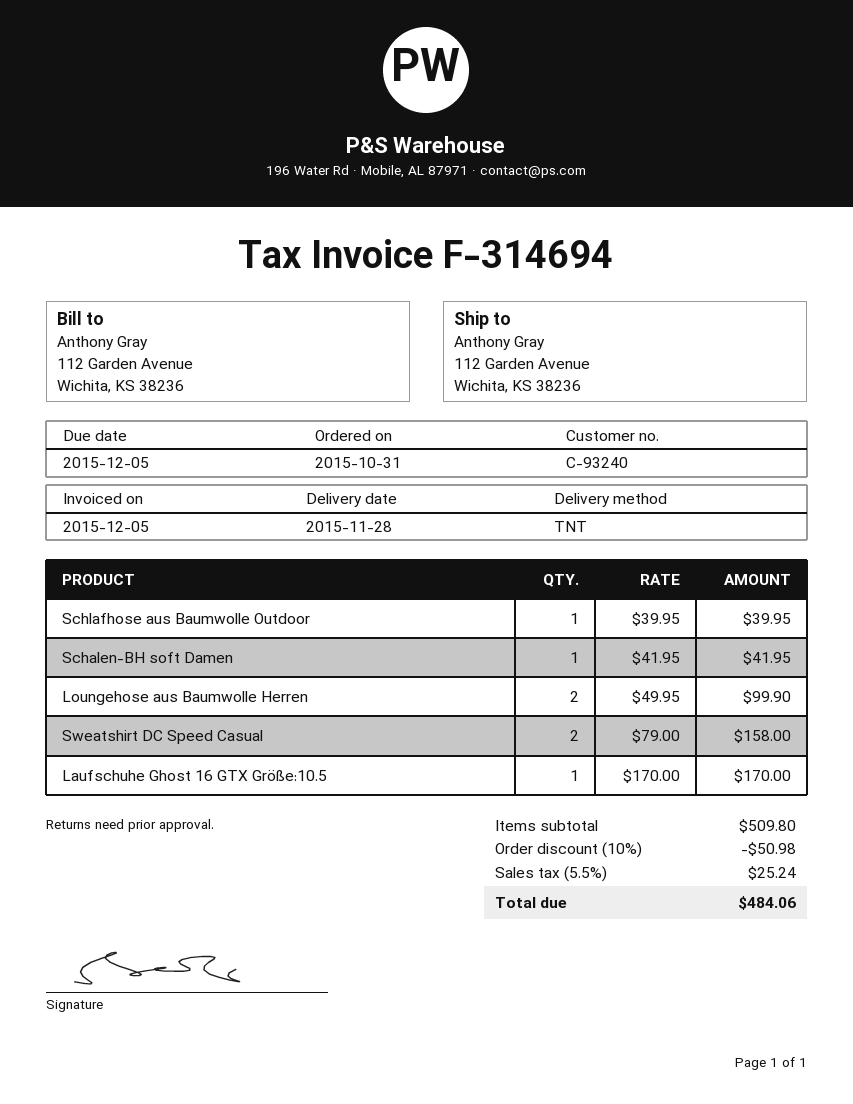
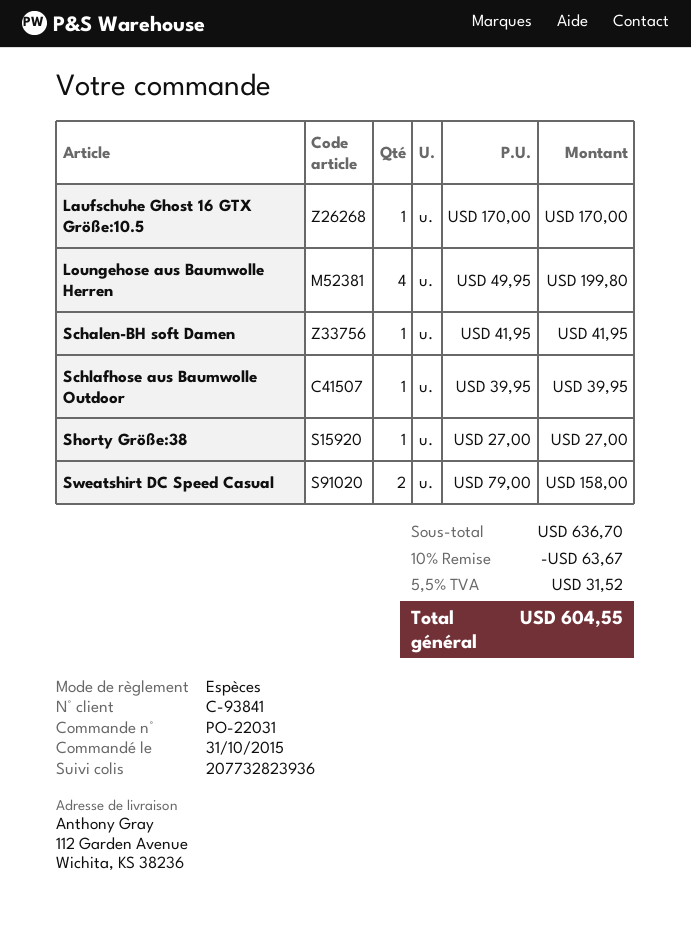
customer number: C-93240 -> C-93841
Loungehose aus Baumwolle Herren: 2 x 49.95 = 99.90 -> 4 x 49.95 = 199.80
Shorty Größe:38: none -> 1 x 27.00 = 27.00
subtotal: 509.80 -> 636.70
discount: 10% = 50.98 -> 10% = 63.67
tax: 5.5% = 25.24 -> 5.5% = 31.52
total: 484.06 -> 604.55

